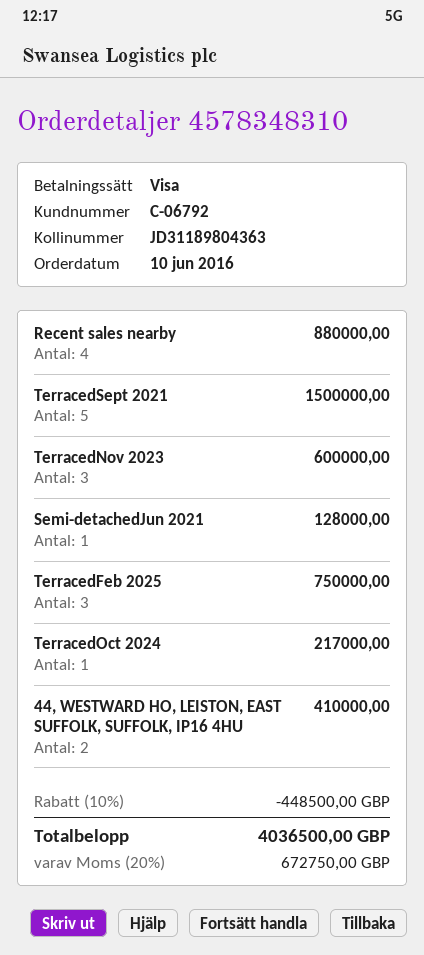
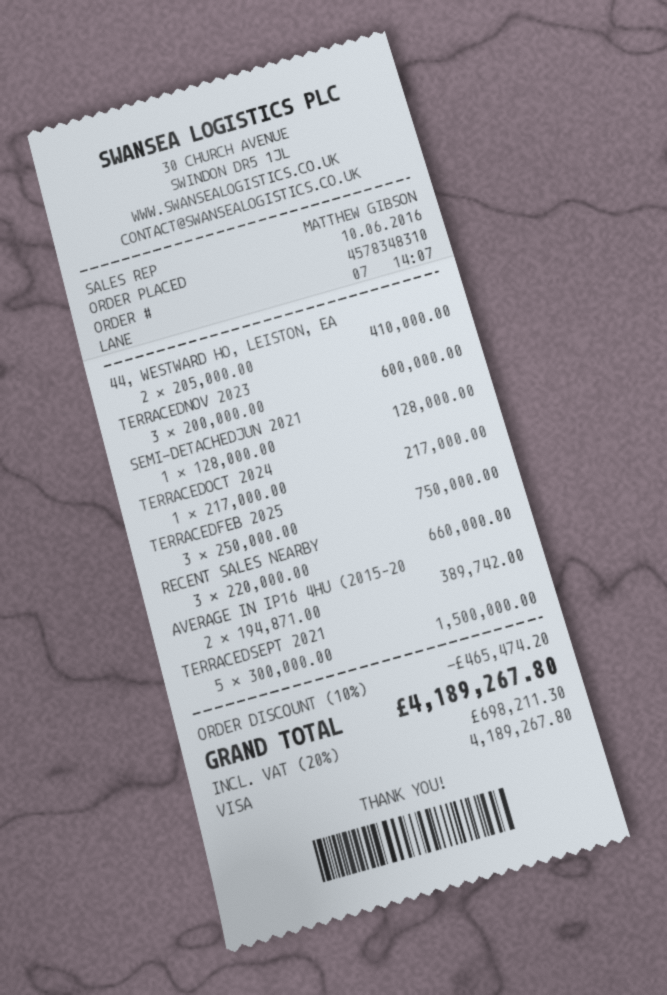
Recent sales nearby: 4 for 880000.00 -> 3 for 660000.00
AVERAGE IN IP16 4HU (2015–20: none -> 2 for 389742.00
discount: 10% = 448500.00 -> 10% = 465474.20
tax: 20% = 672750.00 -> 20% = 698211.30
total: 4036500.00 -> 4189267.80

